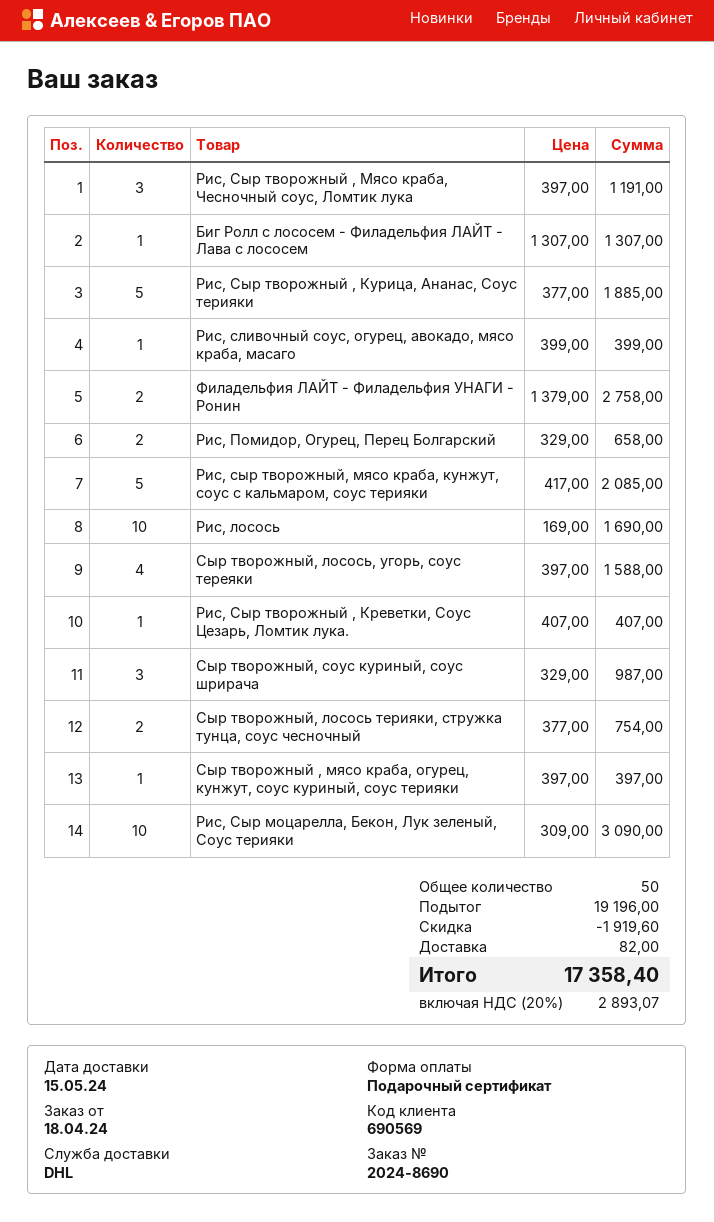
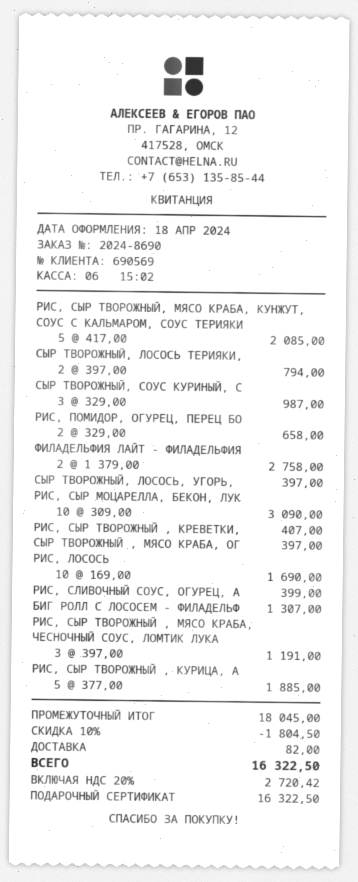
Сыр творожный, лосось, угорь, соус тереяки: 4 x 397.00 = 1588.00 -> 1 x 397.00 = 397.00
Сыр творожный, лосось терияки, стружка тунца, соус чесночный: 2 x 377.00 = 754.00 -> 2 x 397.00 = 794.00
subtotal: 19196.00 -> 18045.00
discount: 1919.60 -> 1804.50
tax: 20% = 2893.07 -> 20% = 2720.42
total: 17358.40 -> 16322.50

